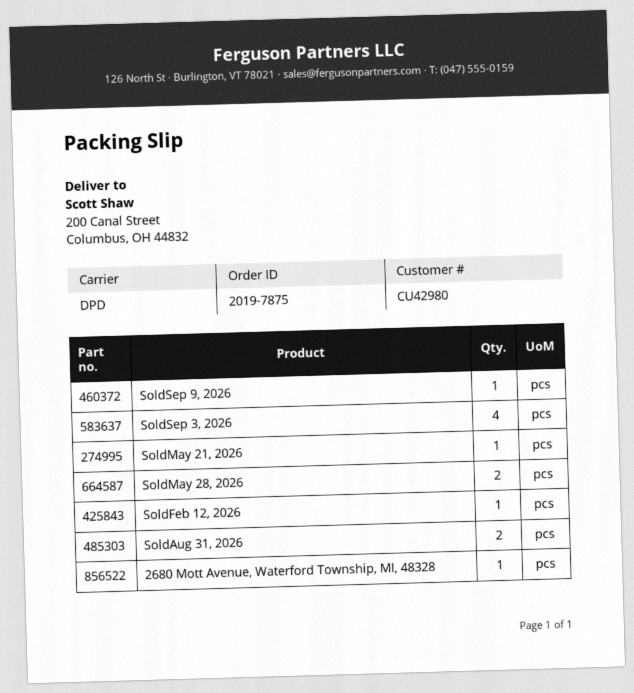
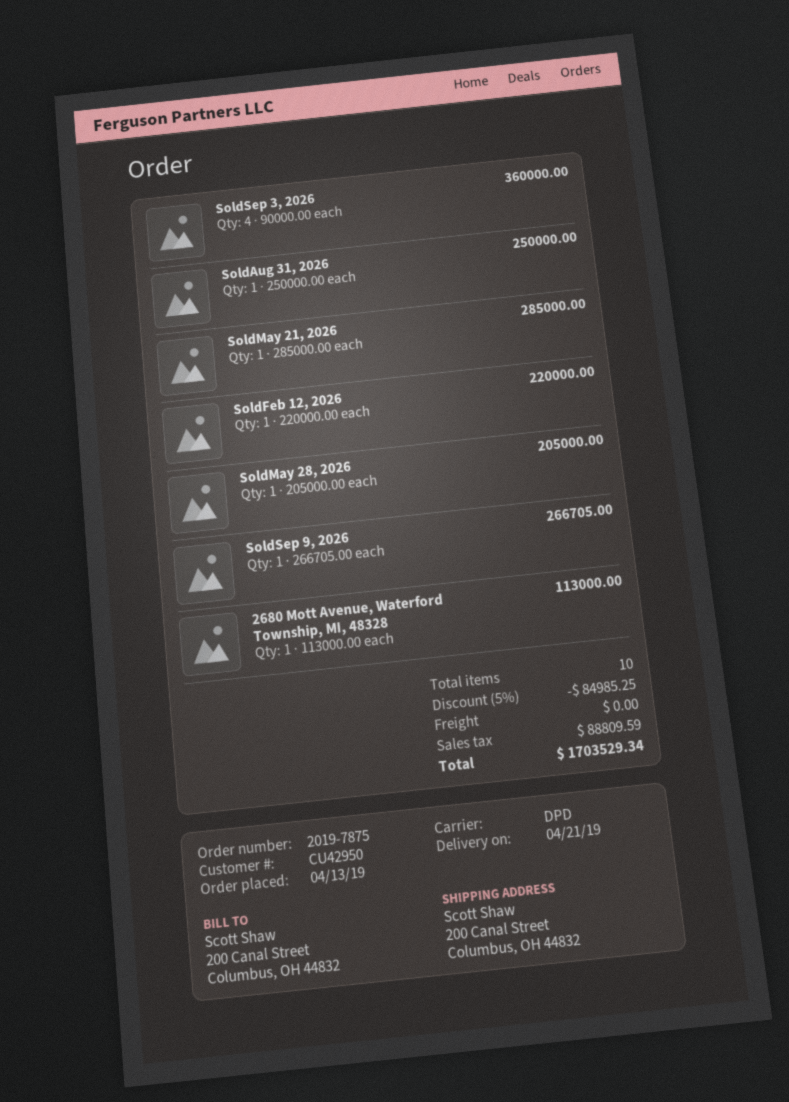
customer number: CU42980 -> CU42950
SoldMay 28, 2026: 2 -> 1
SoldAug 31, 2026: 2 -> 1

